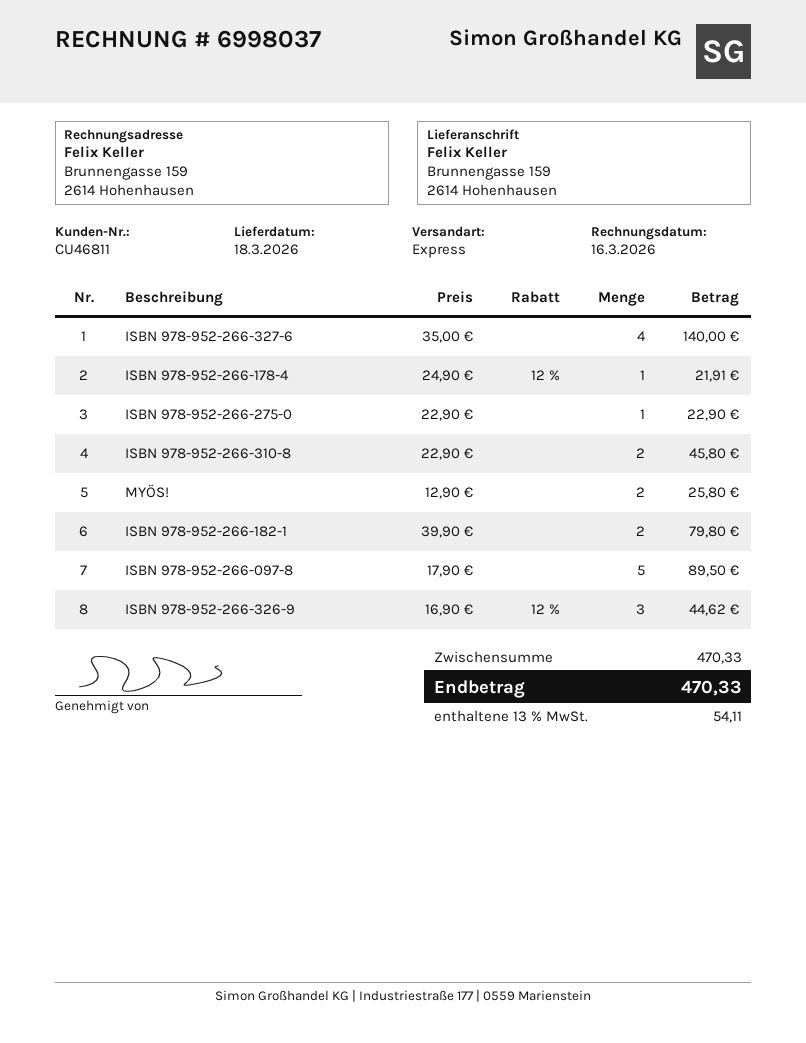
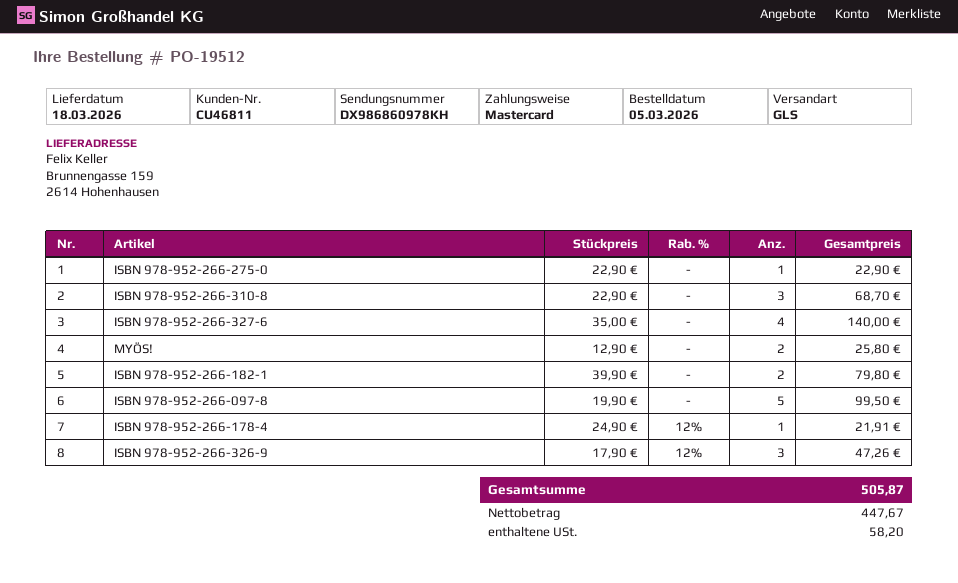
shipping method: express -> GLS
ISBN 978-952-266-310-8: 2 x 22.90 = 45.80 -> 3 x 22.90 = 68.70
ISBN 978-952-266-097-8: 5 x 17.90 = 89.50 -> 5 x 19.90 = 99.50
ISBN 978-952-266-326-9: 3 x 16.90 - 12% = 44.62 -> 3 x 17.90 - 12% = 47.26
tax: 54.11 -> 58.20
total: 470.33 -> 505.87

